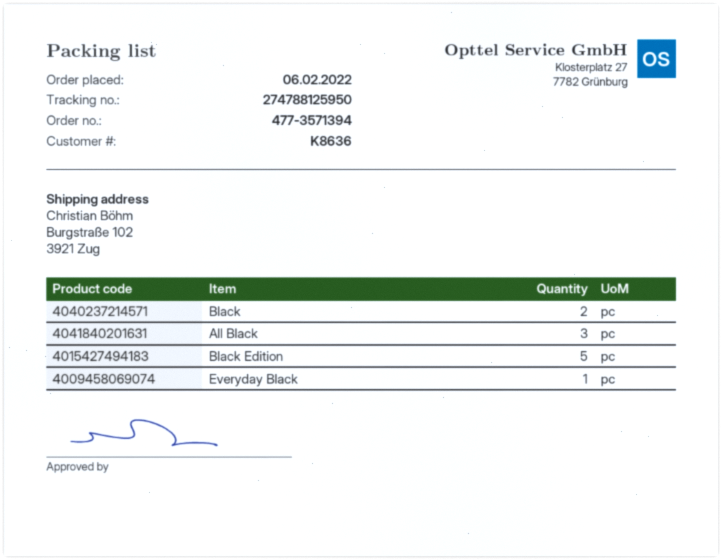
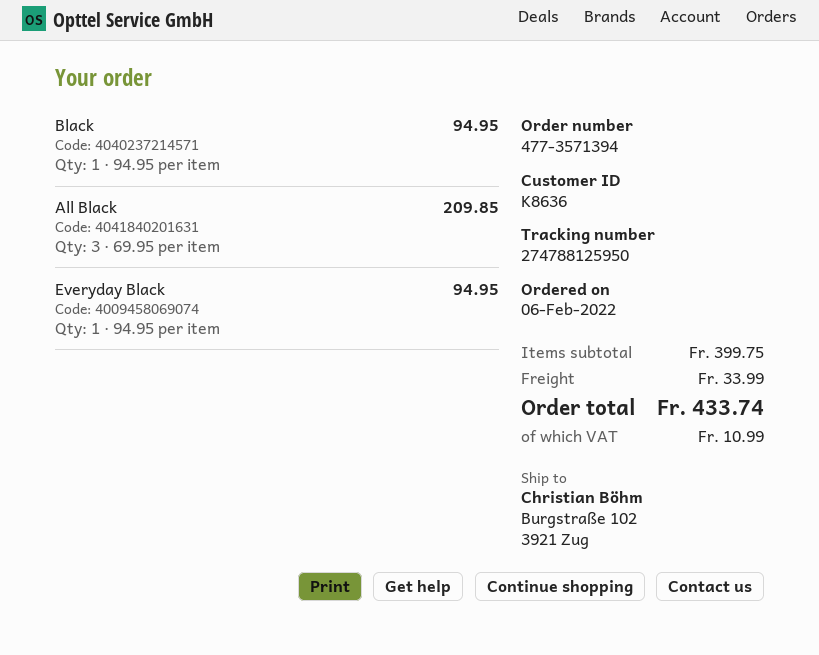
Black: 2 -> 1
Black Edition: 5 -> none

